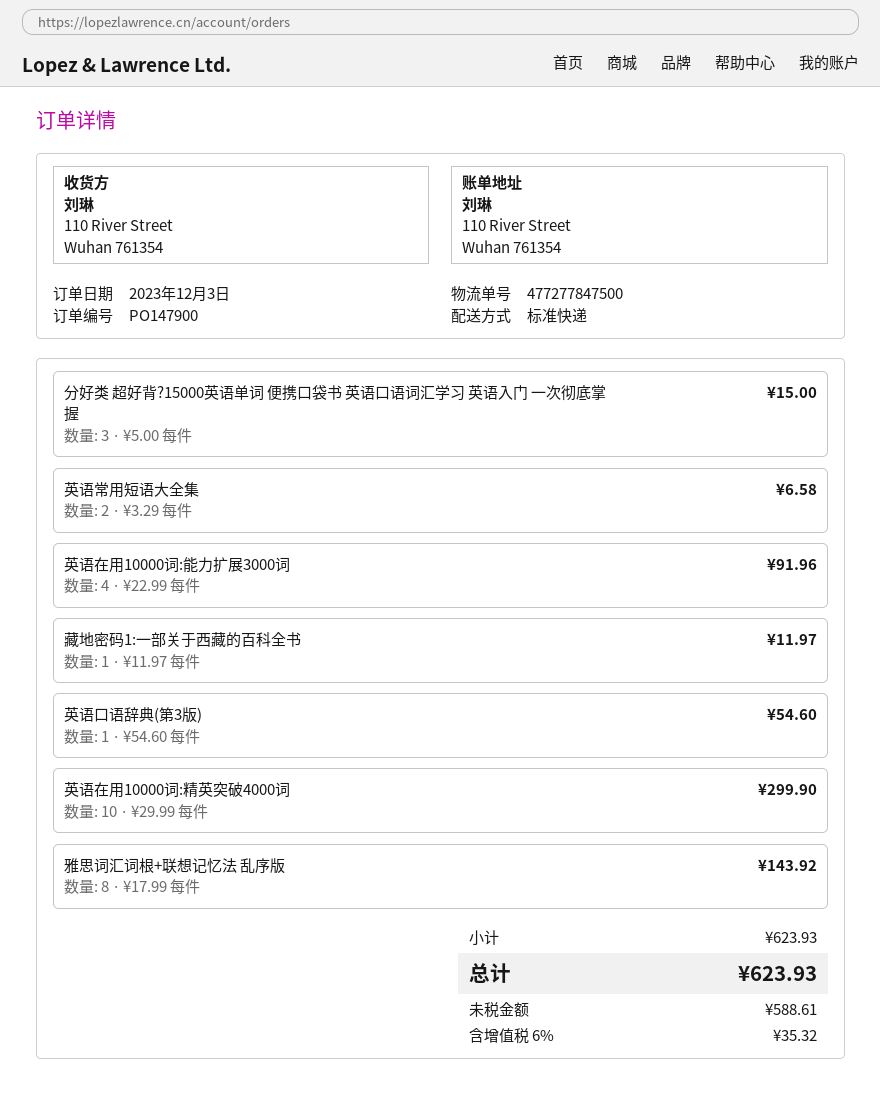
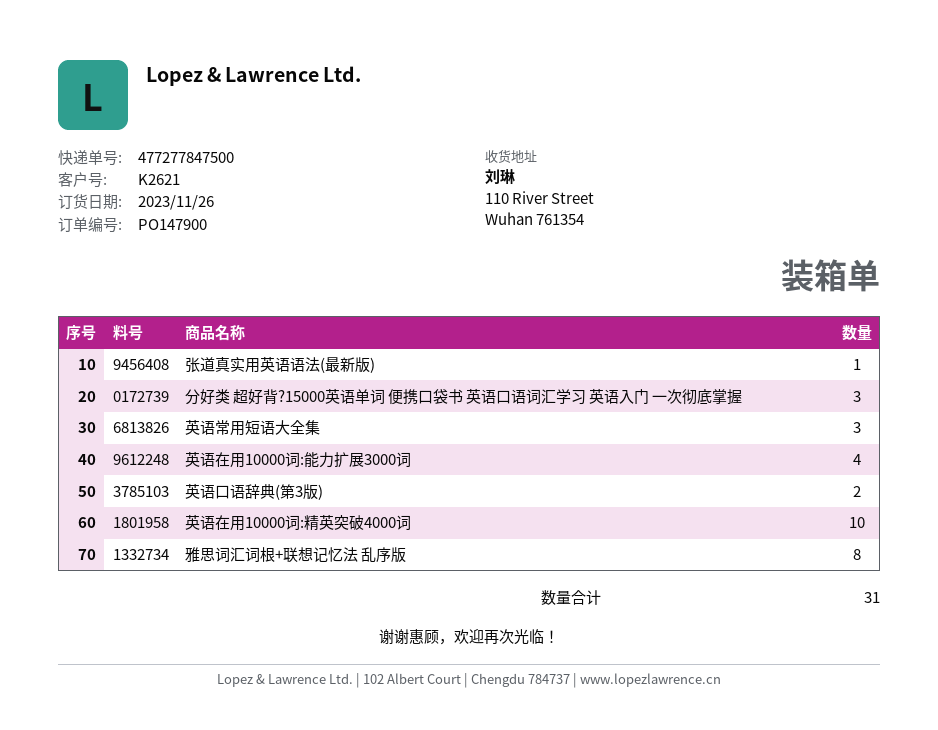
order date: 2023-12-03 -> 2023-11-26
英语常用短语大全集: 2 -> 3
藏地密码1:一部关于西藏的百科全书: 1 -> none
英语口语辞典(第3版): 1 -> 2
张道真实用英语语法(最新版): none -> 1

